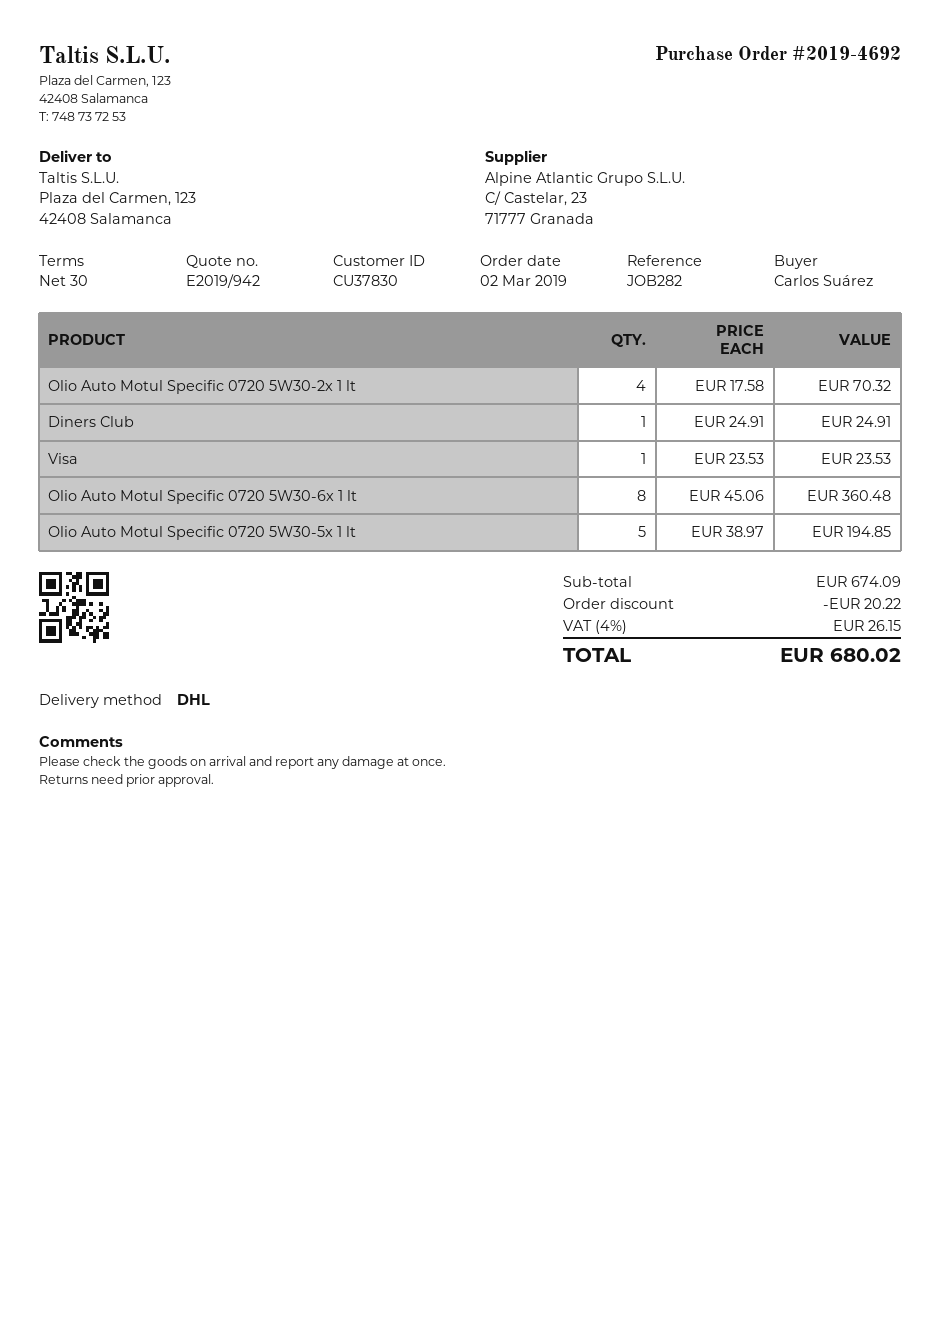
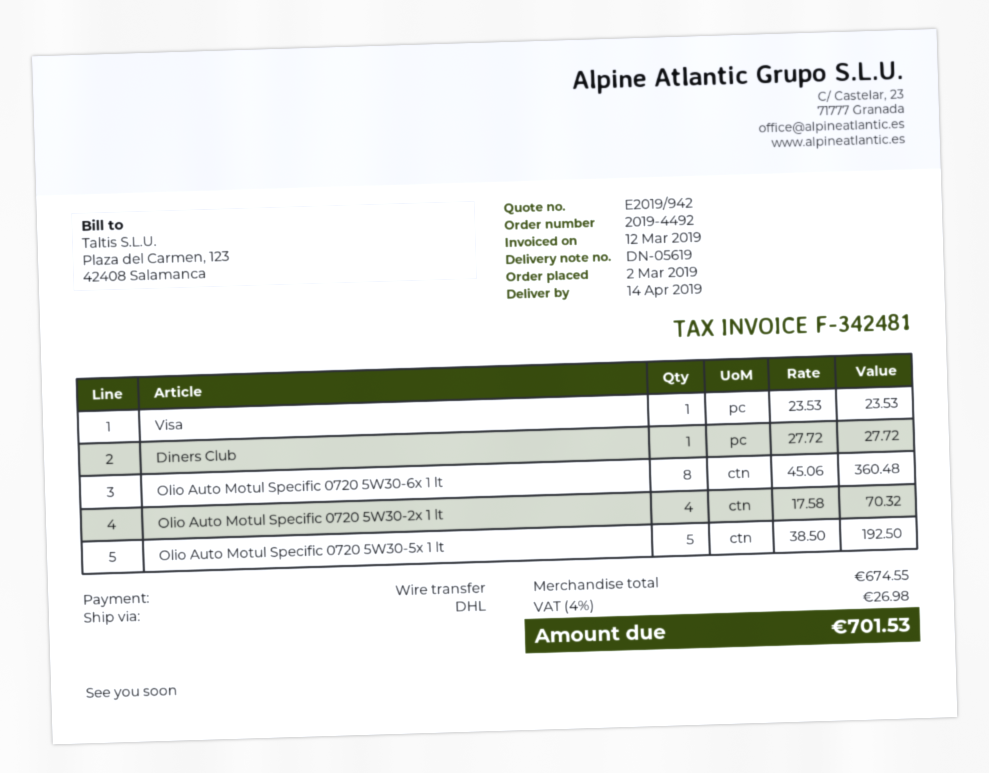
order number: 2019-4692 -> 2019-4492
Diners Club: 1 x 24.91 = 24.91 -> 1 x 27.72 = 27.72
Olio Auto Motul Specific 0720 5W30-5x 1 lt: 5 x 38.97 = 194.85 -> 5 x 38.50 = 192.50
subtotal: 674.09 -> 674.55
discount: 20.22 -> none
tax: 4% = 26.15 -> 4% = 26.98
total: 680.02 -> 701.53

